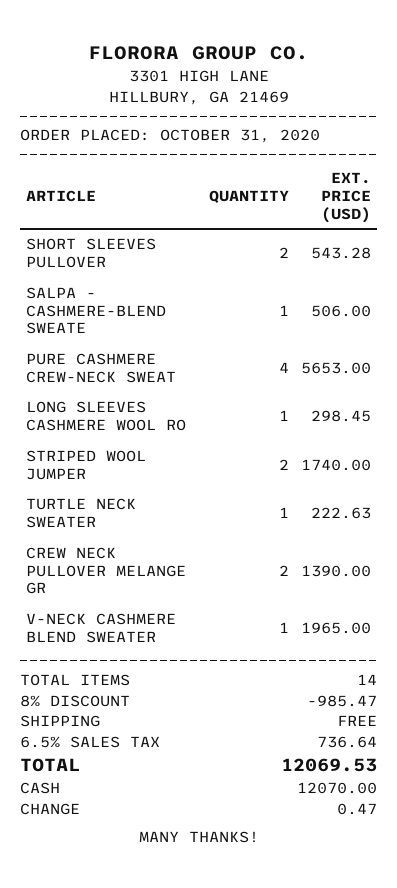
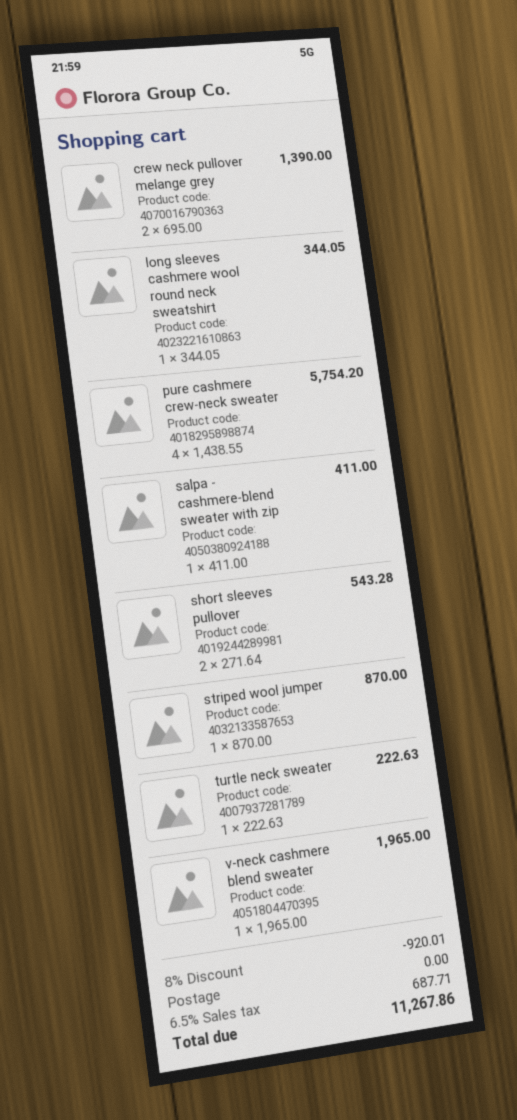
SALPA - CASHMERE-BLEND SWEATE: 1 for 506.00 -> 1 for 411.00
PURE CASHMERE CREW-NECK SWEAT: 4 for 5653.00 -> 4 for 5754.20
LONG SLEEVES CASHMERE WOOL RO: 1 for 298.45 -> 1 for 344.05
STRIPED WOOL JUMPER: 2 for 1740.00 -> 1 for 870.00
discount: 8% = 985.47 -> 8% = 920.01
tax: 6.5% = 736.64 -> 6.5% = 687.71
total: 12069.53 -> 11267.86

